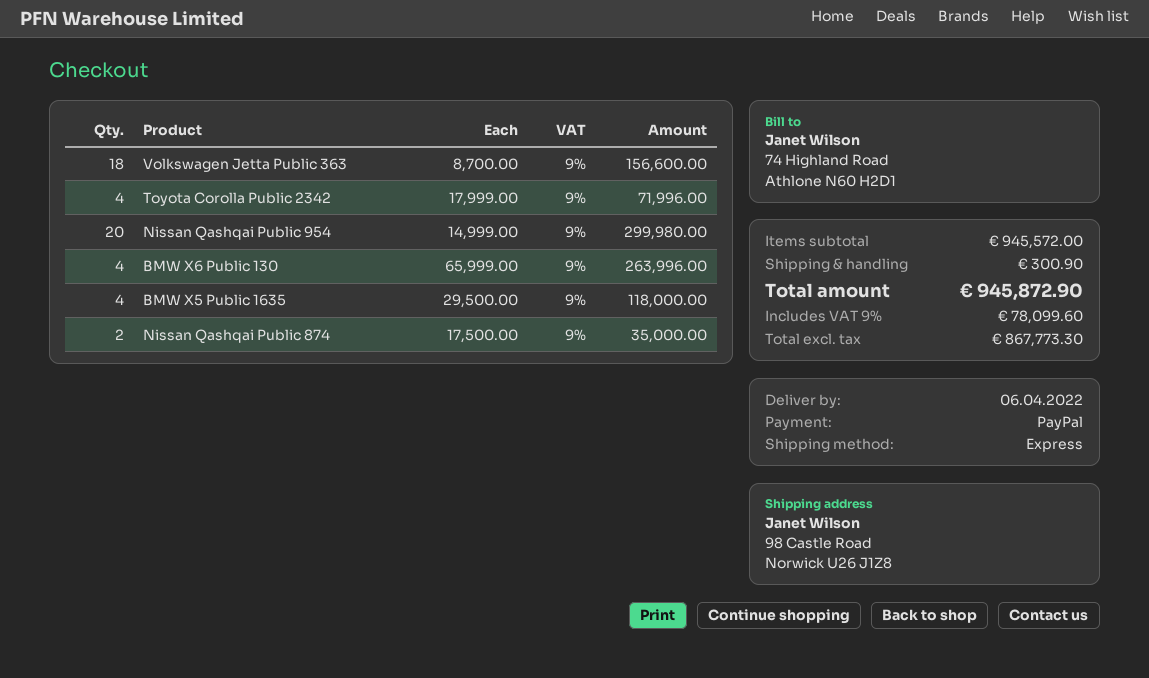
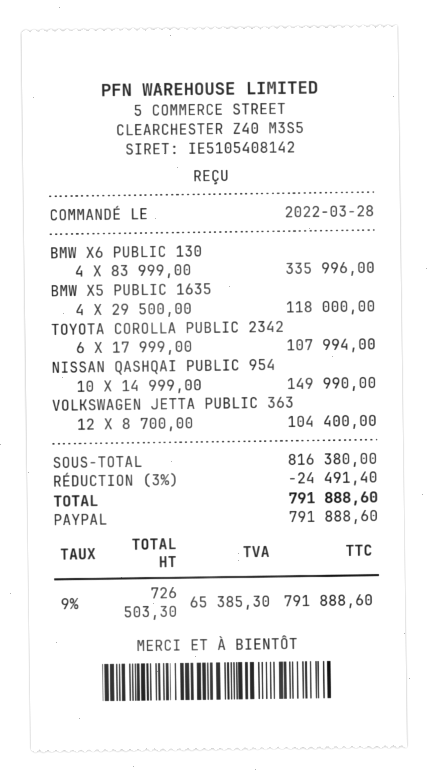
Volkswagen Jetta Public 363: 18 x 8700.00 = 156600.00 -> 12 x 8700.00 = 104400.00
Toyota Corolla Public 2342: 4 x 17999.00 = 71996.00 -> 6 x 17999.00 = 107994.00
Nissan Qashqai Public 954: 20 x 14999.00 = 299980.00 -> 10 x 14999.00 = 149990.00
BMW X6 Public 130: 4 x 65999.00 = 263996.00 -> 4 x 83999.00 = 335996.00
Nissan Qashqai Public 874: 2 x 17500.00 = 35000.00 -> none
subtotal: 945572.00 -> 816380.00
discount: none -> 3% = 24491.40
shipping: 300.90 -> none
net: 867773.30 -> 726503.30
tax: 9% = 78099.60 -> 9% = 65385.30
total: 945872.90 -> 791888.60

